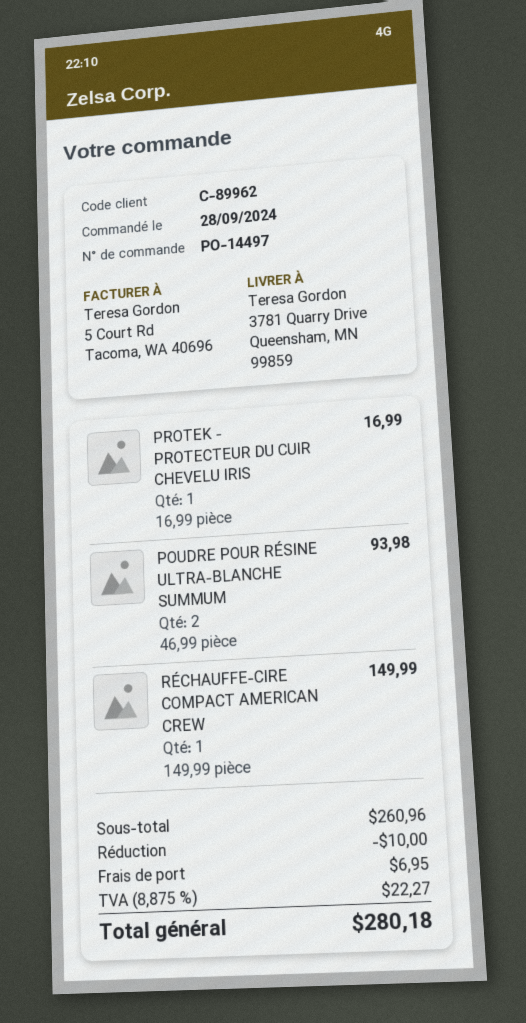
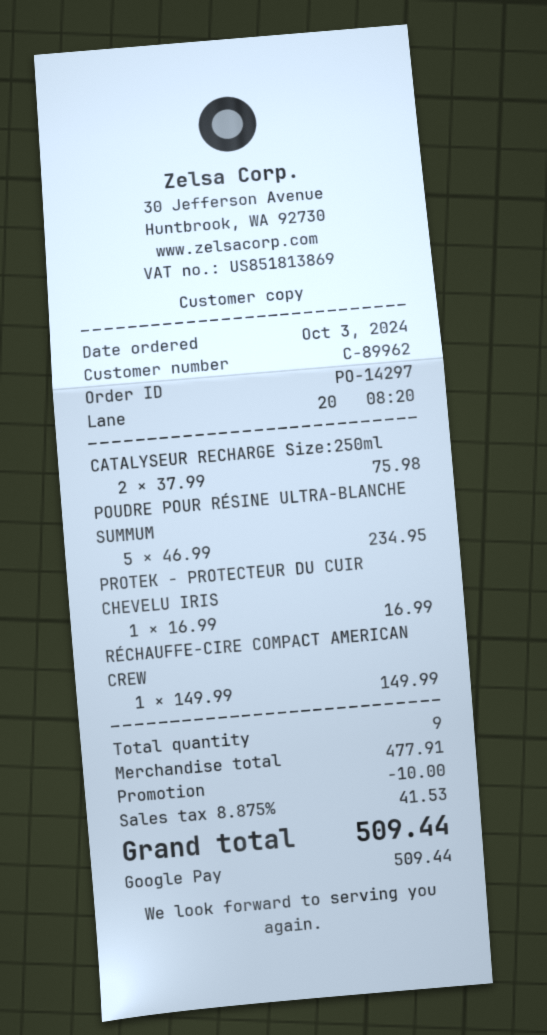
order number: PO-14497 -> PO-14297
order date: 2024-09-28 -> 2024-10-03
POUDRE POUR RÉSINE ULTRA-BLANCHE SUMMUM: 2 x 46.99 = 93.98 -> 5 x 46.99 = 234.95
CATALYSEUR RECHARGE Size:250ml: none -> 2 x 37.99 = 75.98
subtotal: 260.96 -> 477.91
shipping: 6.95 -> none
tax: 8.875% = 22.27 -> 8.875% = 41.53
total: 280.18 -> 509.44

